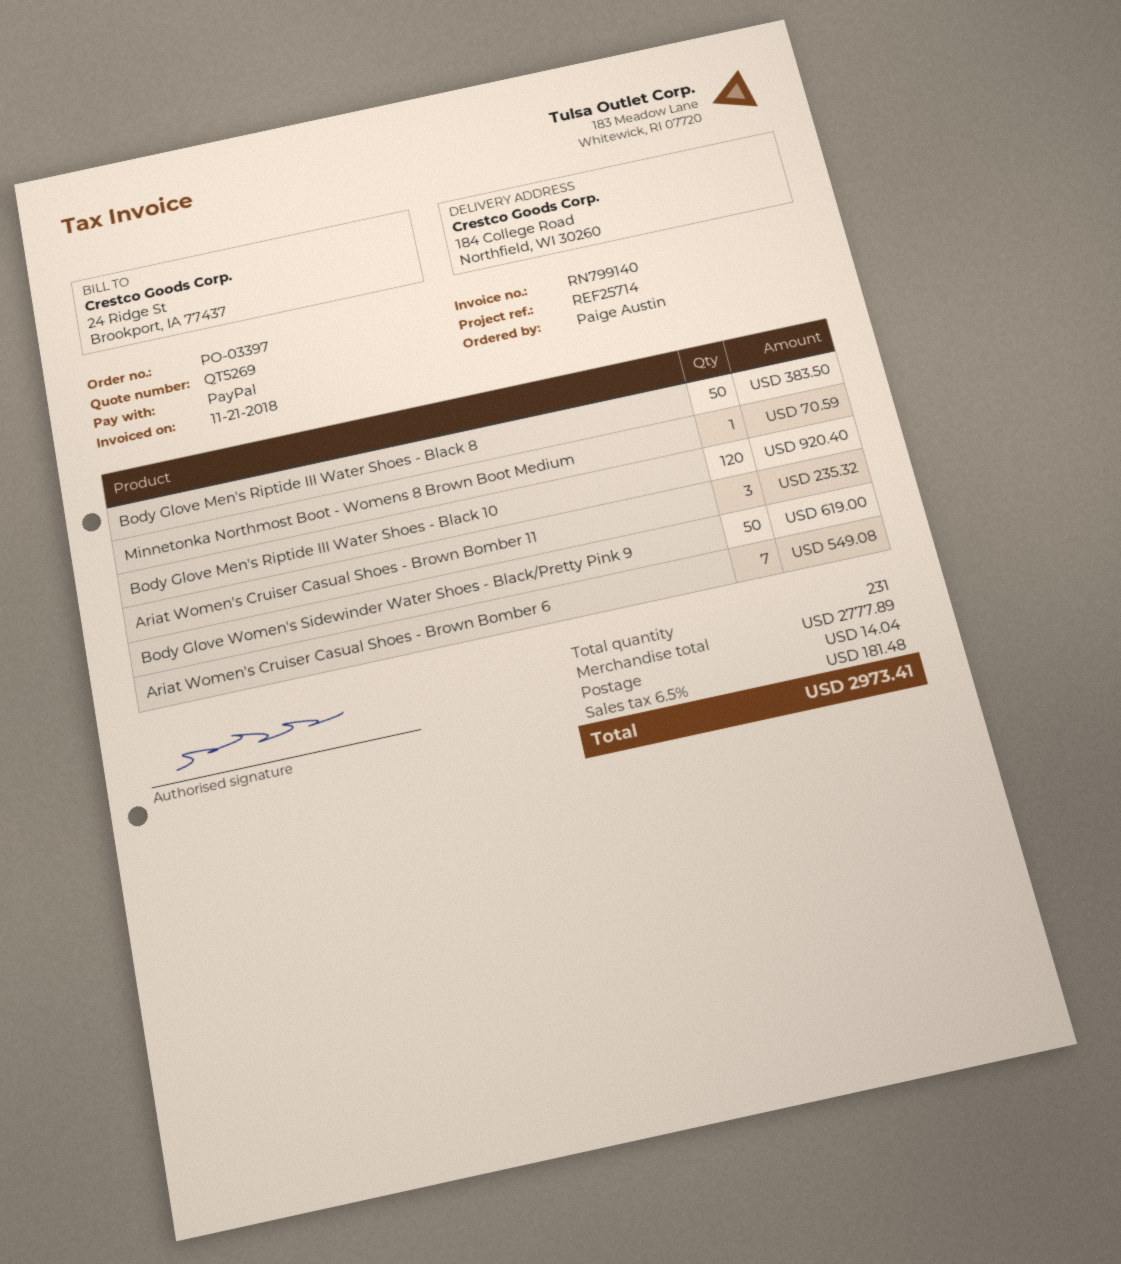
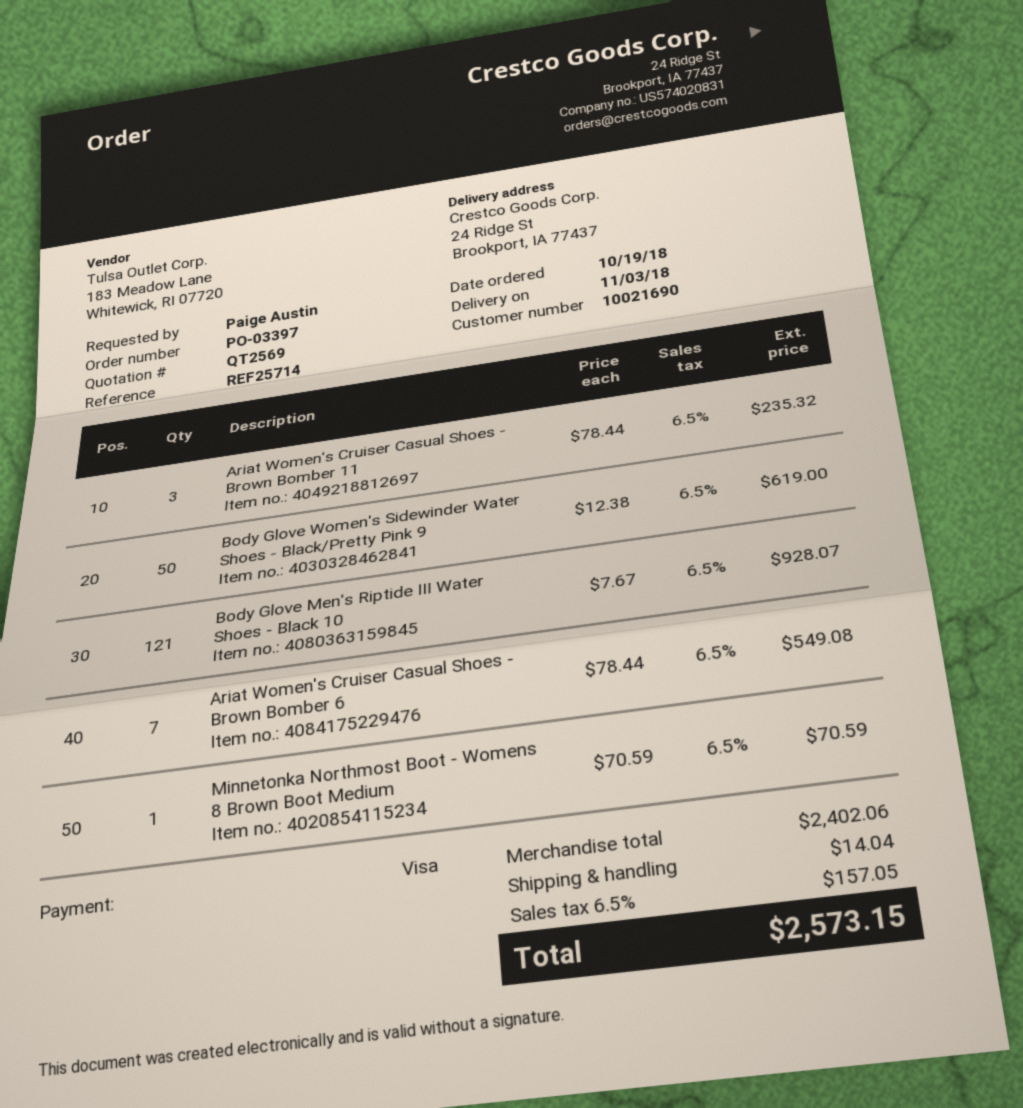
quote number: QT5269 -> QT2569
payment method: PayPal -> Visa
ship to: 184 College Road, Northfield, WI 30260 -> 24 Ridge St, Brookport, IA 77437
Body Glove Men's Riptide III Water Shoes - Black 8: 50 for 383.50 -> none
Body Glove Men's Riptide III Water Shoes - Black 10: 120 for 920.40 -> 121 for 928.07
subtotal: 2777.89 -> 2402.06
tax: 6.5% = 181.48 -> 6.5% = 157.05
total: 2973.41 -> 2573.15

